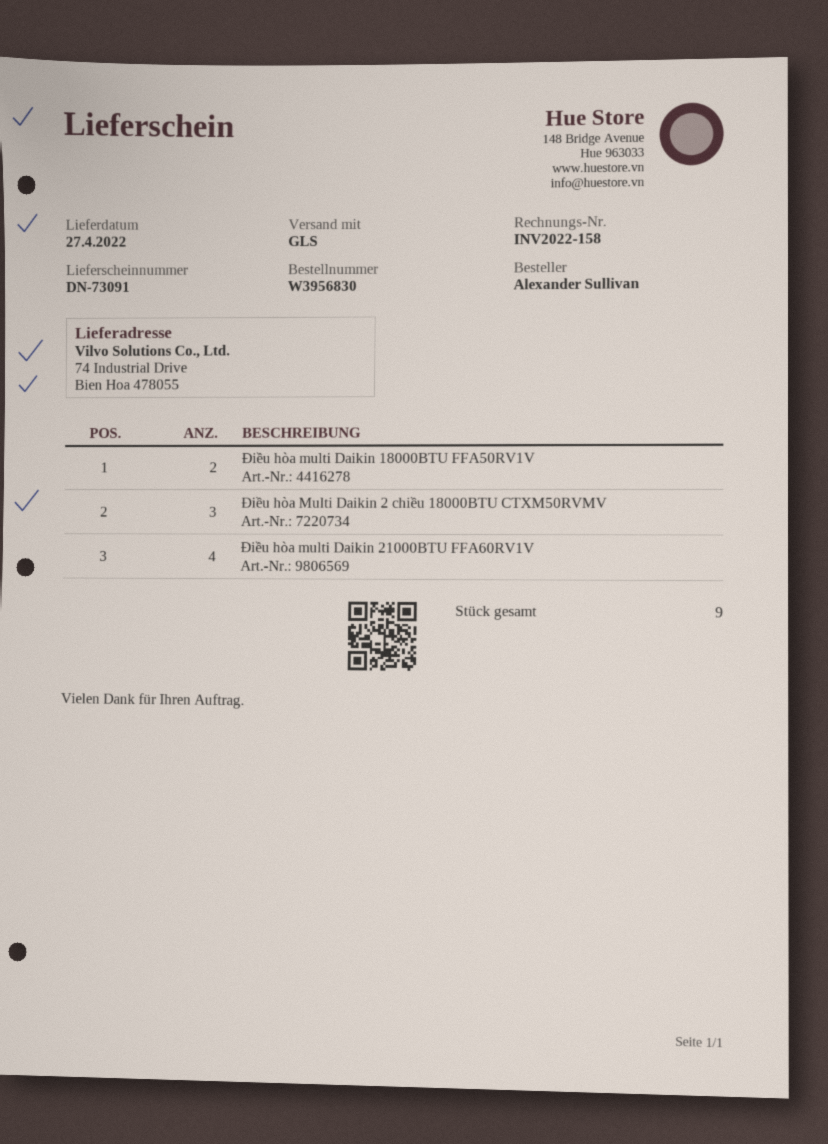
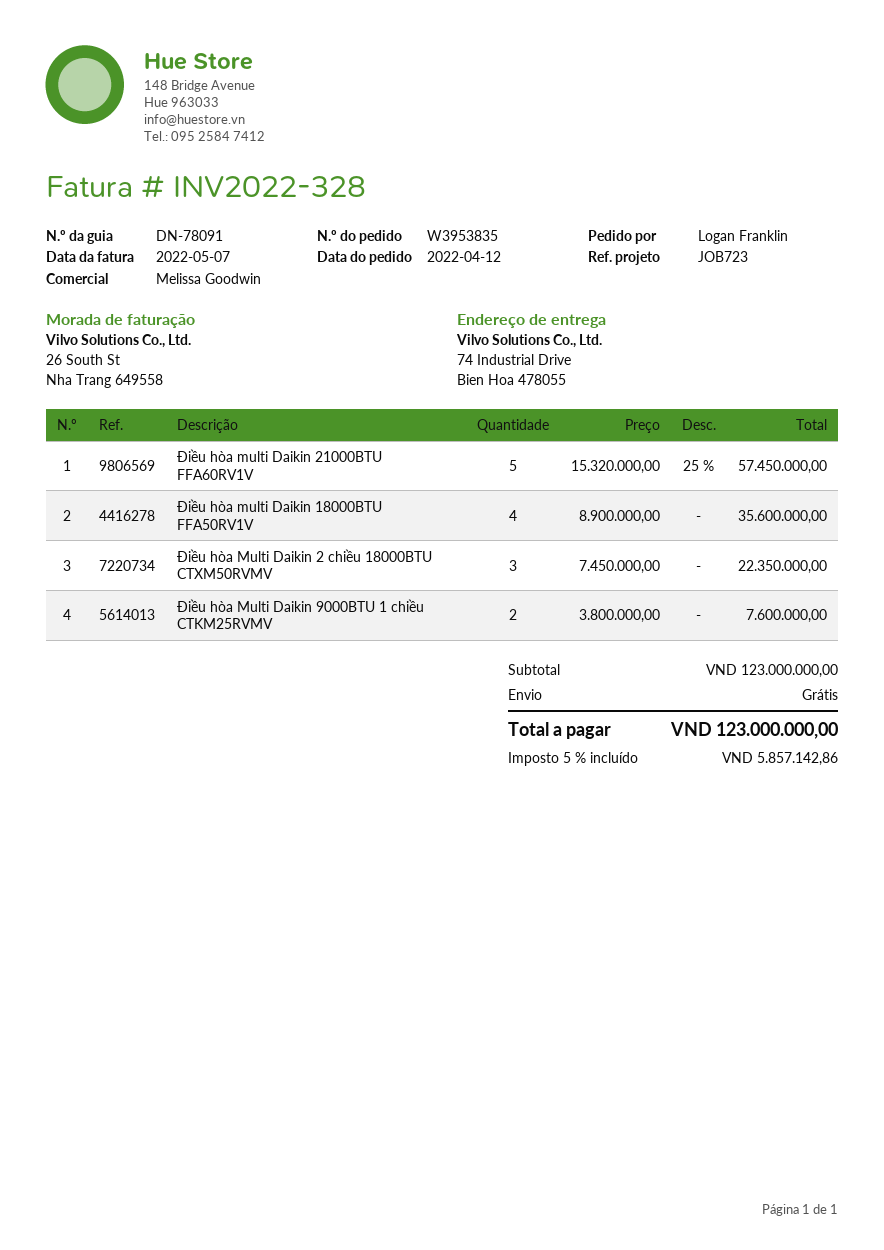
order number: W3956830 -> W3953835
delivery note number: DN-73091 -> DN-78091
invoice number: INV2022-158 -> INV2022-328
ordered by: Alexander Sullivan -> Logan Franklin
Điều hòa multi Daikin 18000BTU FFA50RV1V: 2 -> 4
Điều hòa multi Daikin 21000BTU FFA60RV1V: 4 -> 5
Điều hòa Multi Daikin 9000BTU 1 chiều CTKM25RVMV: none -> 2

